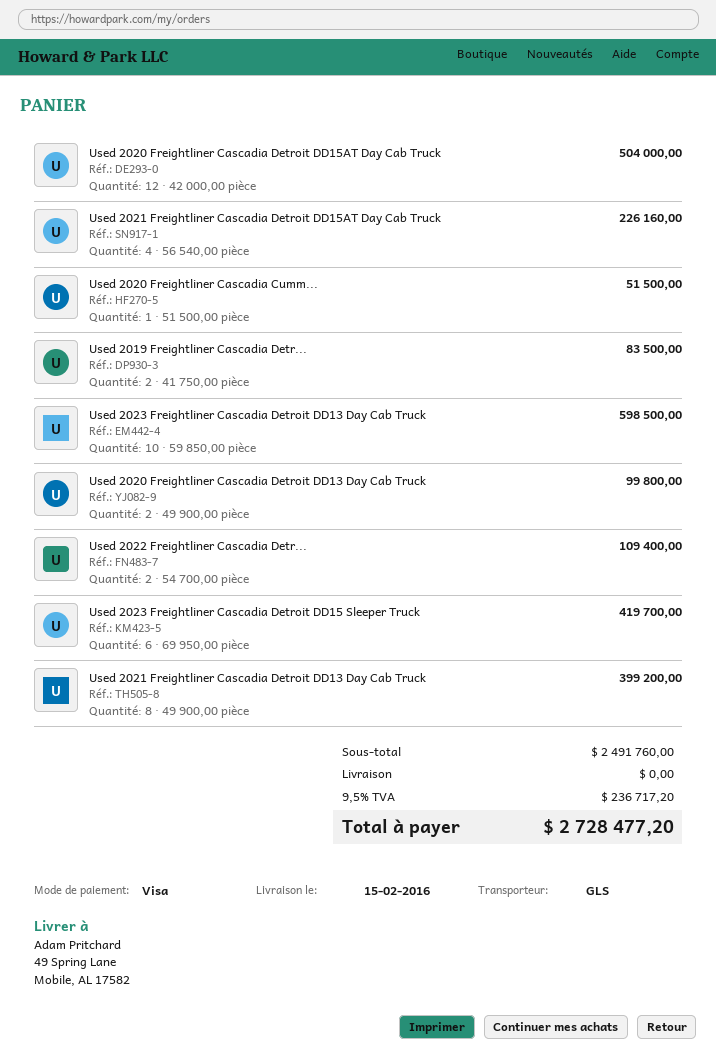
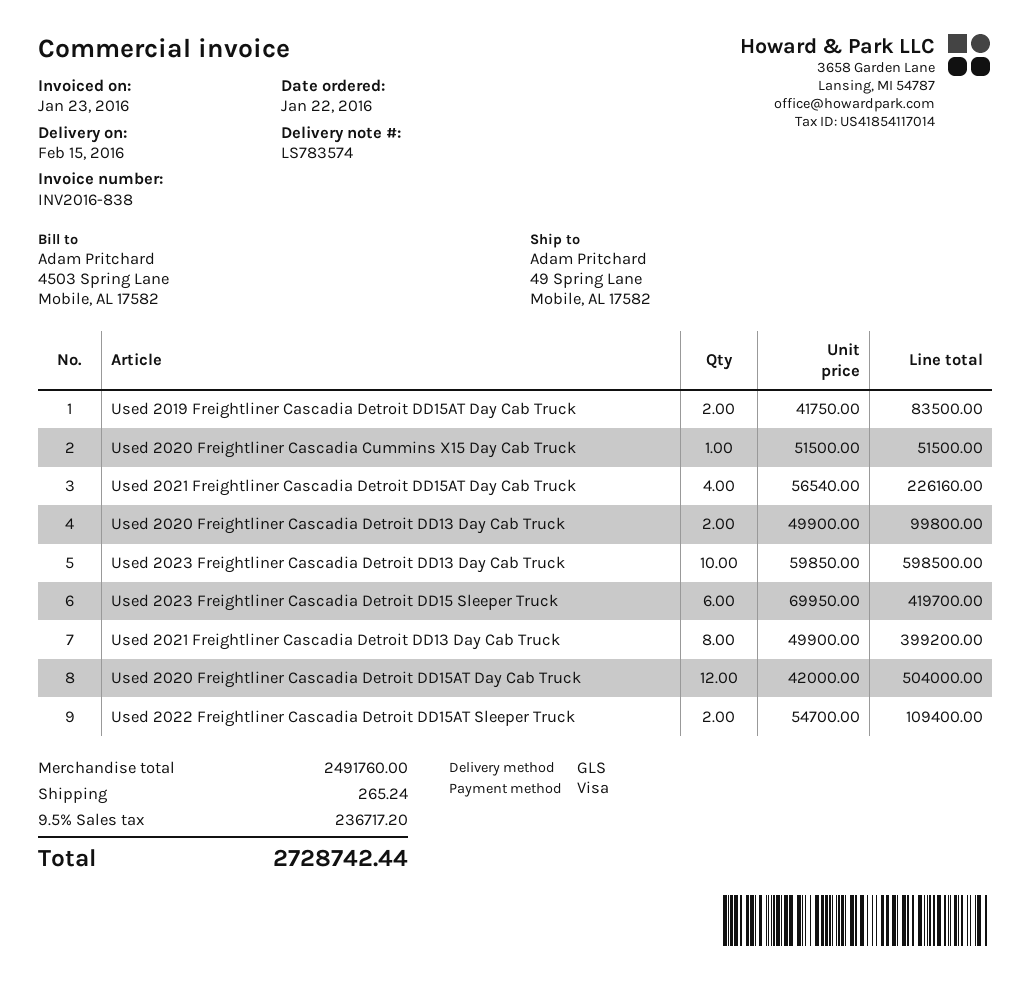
shipping: 0.00 -> 265.24
total: 2728477.20 -> 2728742.44

